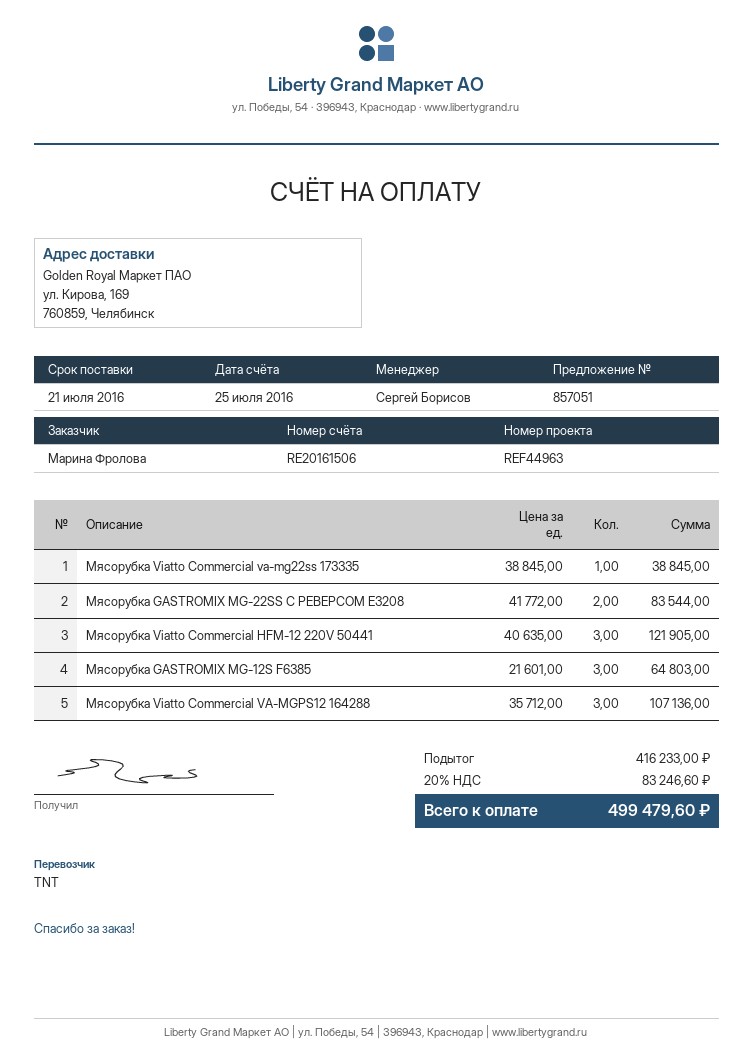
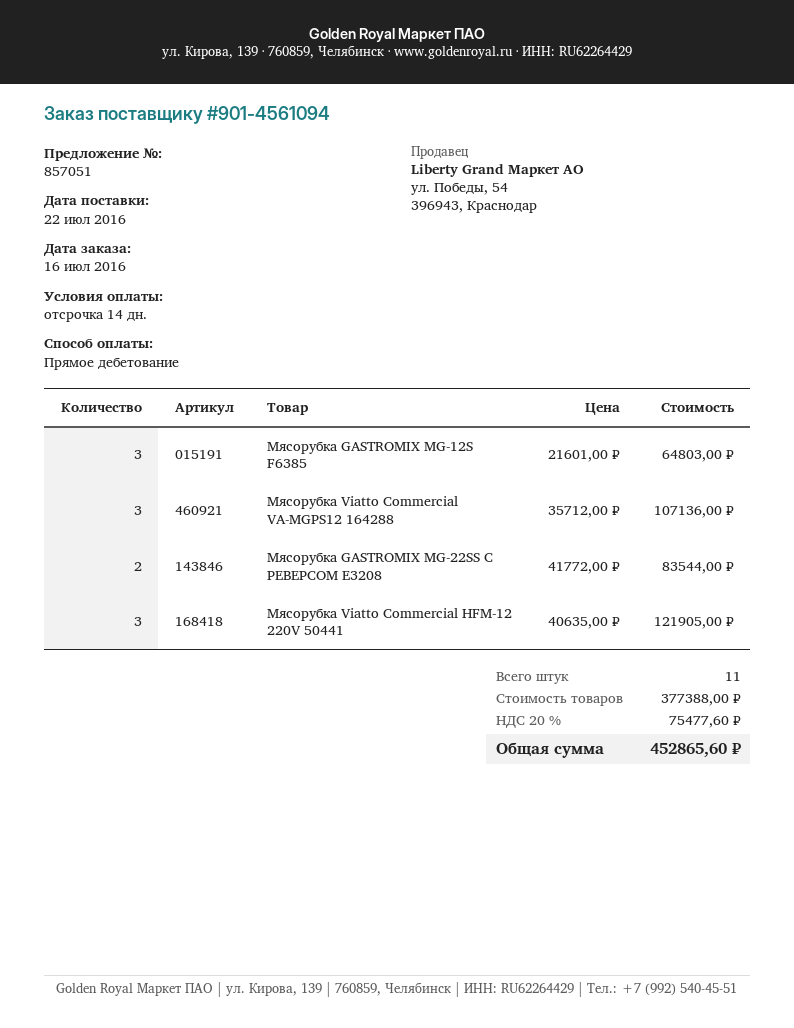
delivery date: 2016-07-21 -> 2016-07-22
Мясорубка Viatto Commercial va-mg22ss 173335: 1 x 38845.00 = 38845.00 -> none
subtotal: 416233.00 -> 377388.00
tax: 20% = 83246.60 -> 20% = 75477.60
total: 499479.60 -> 452865.60

